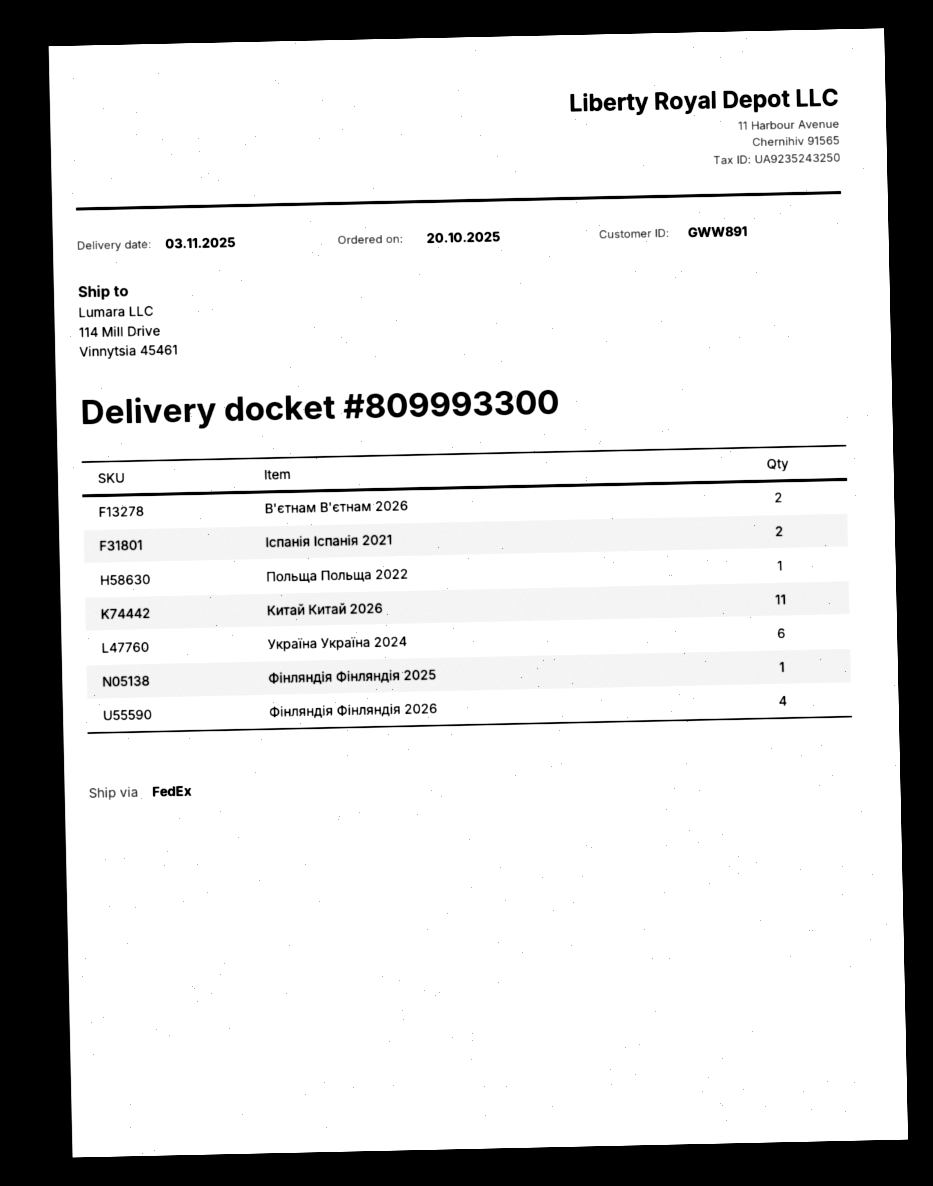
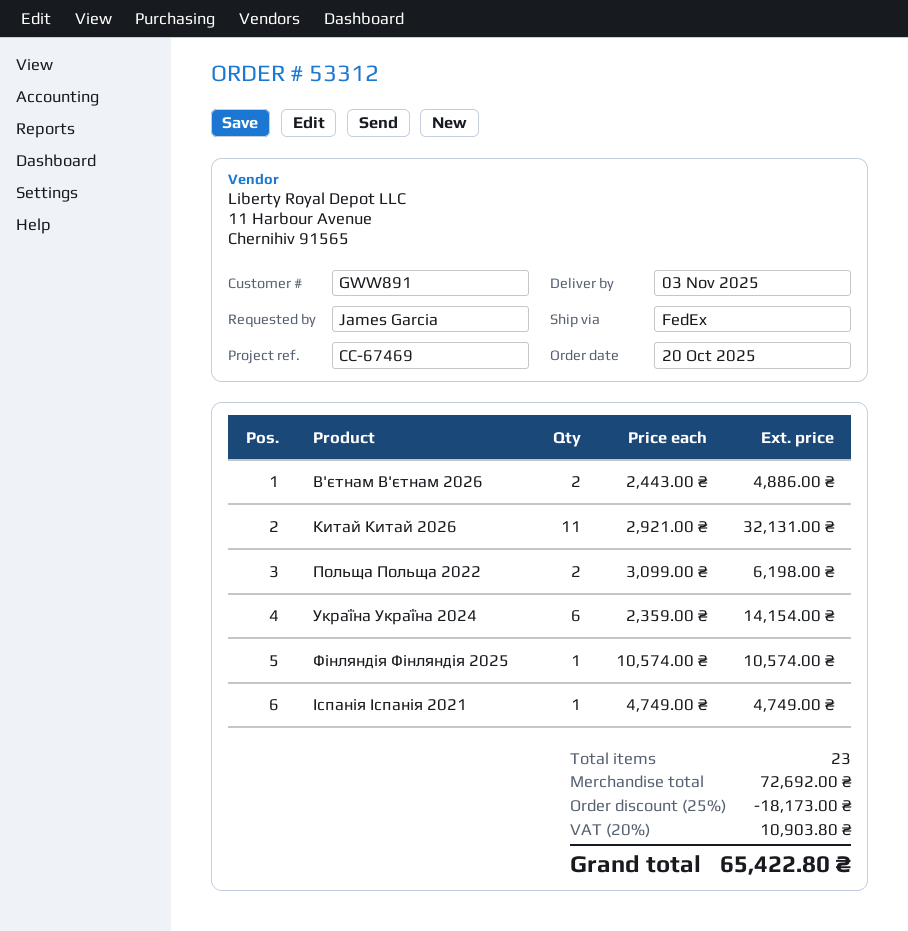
Іспанія Іспанія 2021: 2 -> 1
Польща Польща 2022: 1 -> 2
Фінляндія Фінляндія 2026: 4 -> none

